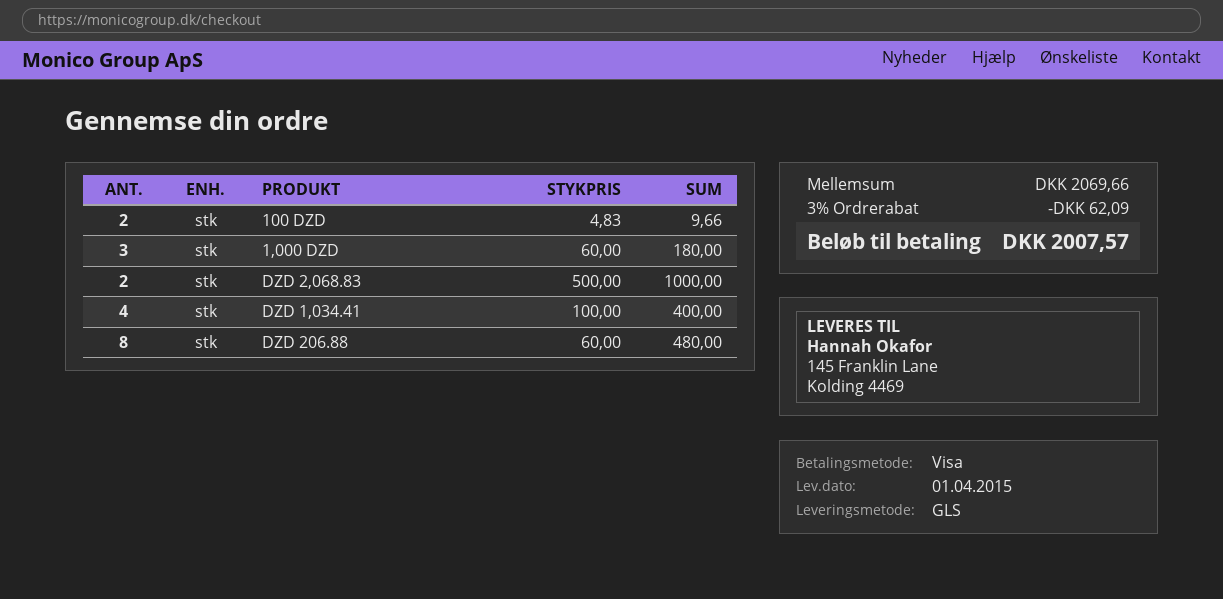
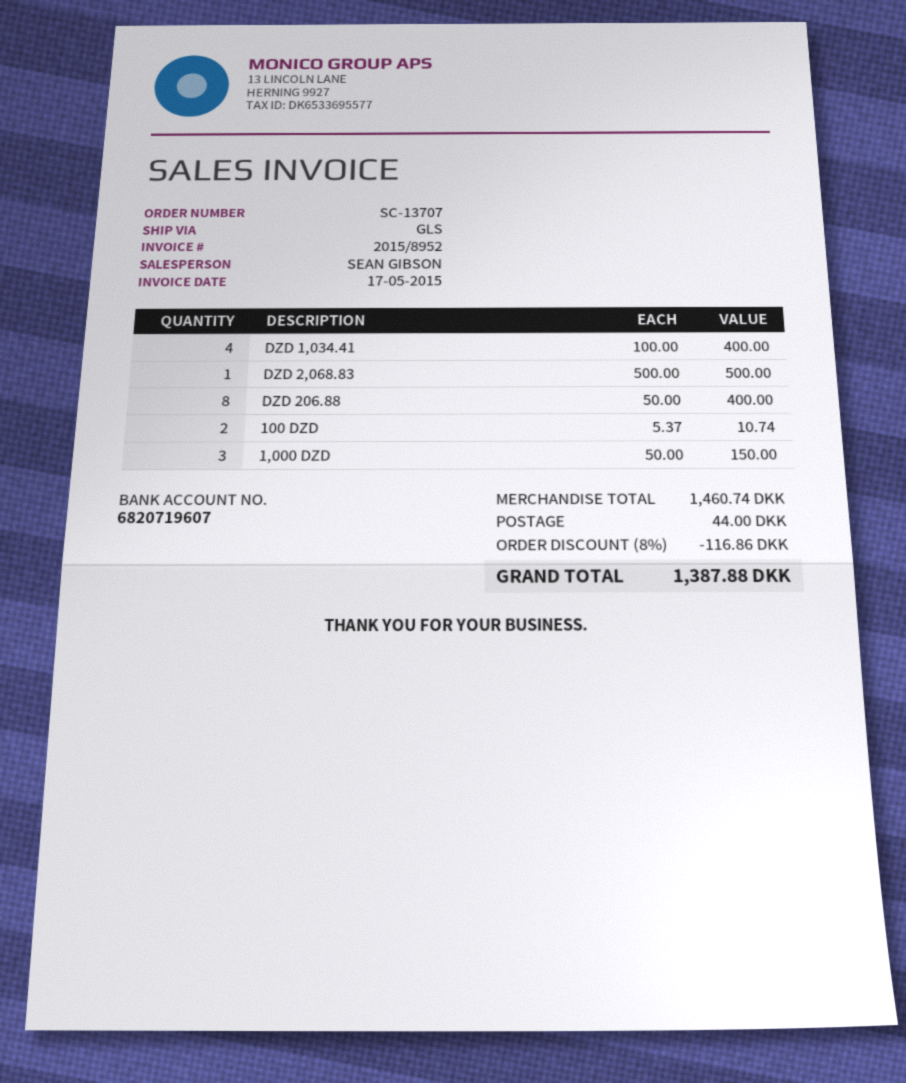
100 DZD: 2 x 4.83 = 9.66 -> 2 x 5.37 = 10.74
1,000 DZD: 3 x 60.00 = 180.00 -> 3 x 50.00 = 150.00
DZD 2,068.83: 2 x 500.00 = 1000.00 -> 1 x 500.00 = 500.00
DZD 206.88: 8 x 60.00 = 480.00 -> 8 x 50.00 = 400.00
subtotal: 2069.66 -> 1460.74
discount: 3% = 62.09 -> 8% = 116.86
shipping: none -> 44.00
total: 2007.57 -> 1387.88

